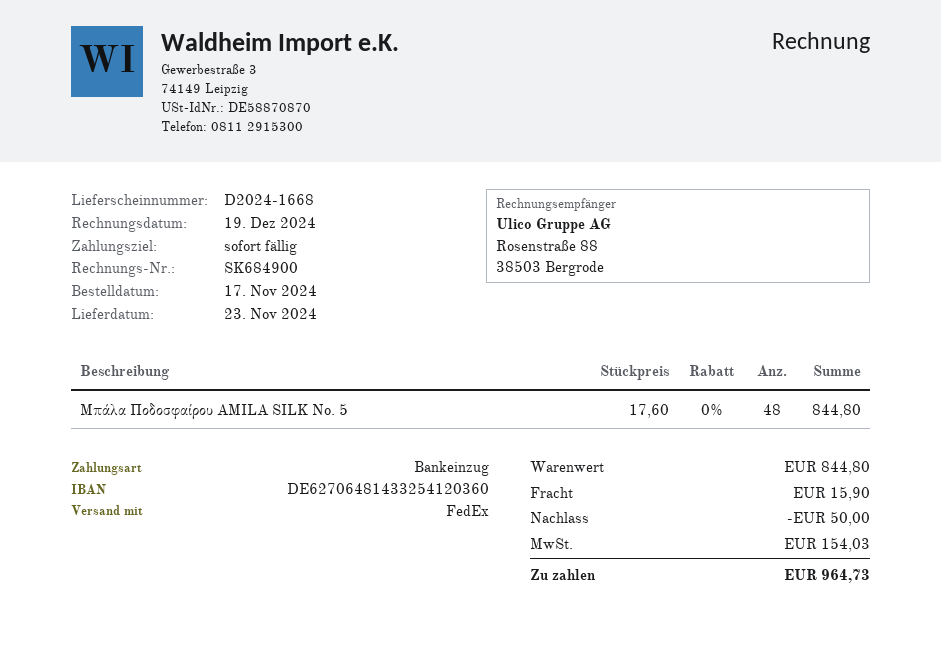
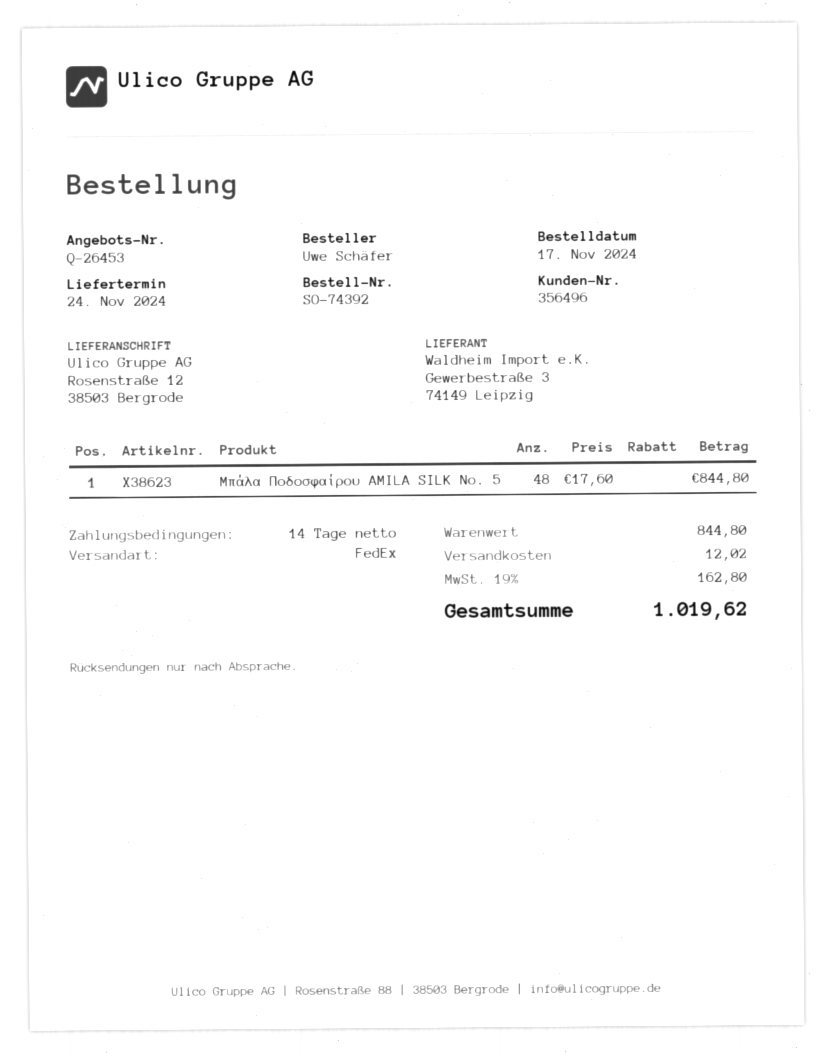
delivery date: 2024-11-23 -> 2024-11-24
payment terms: on receipt -> 14 days
discount: 50.00 -> none
shipping: 15.90 -> 12.02
tax: 154.03 -> 162.80
total: 964.73 -> 1019.62

